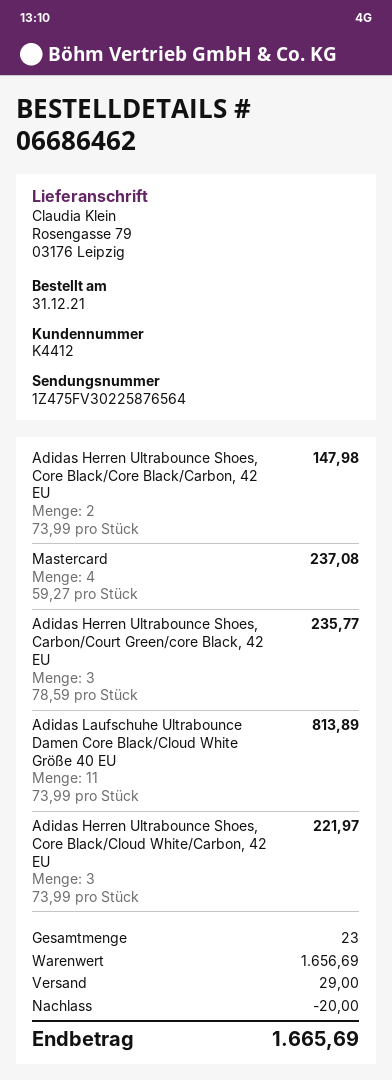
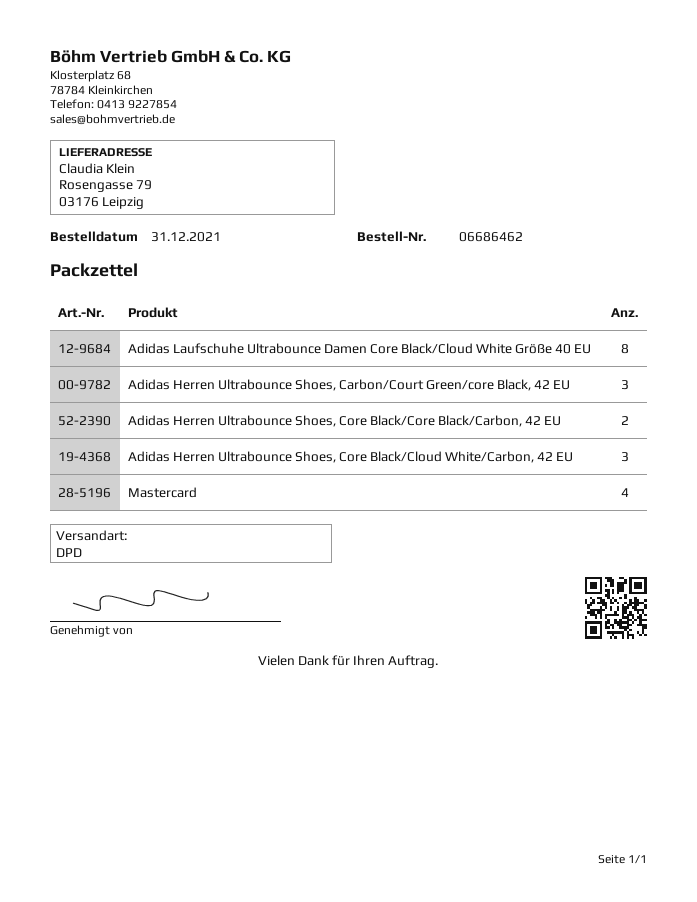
Adidas Laufschuhe Ultrabounce Damen Core Black/Cloud White Größe 40 EU: 11 -> 8

